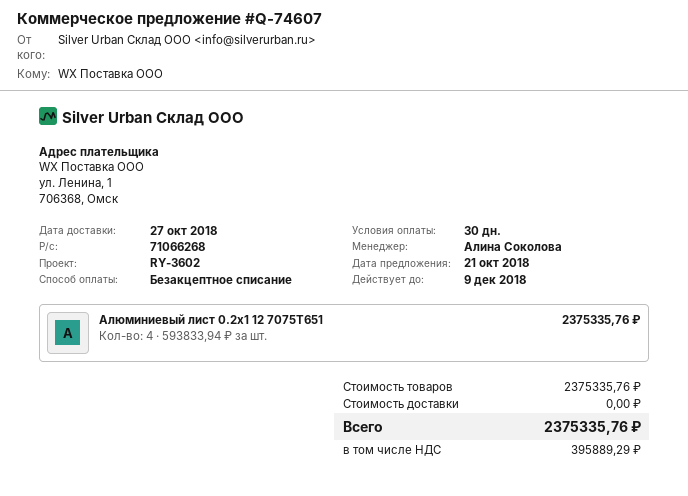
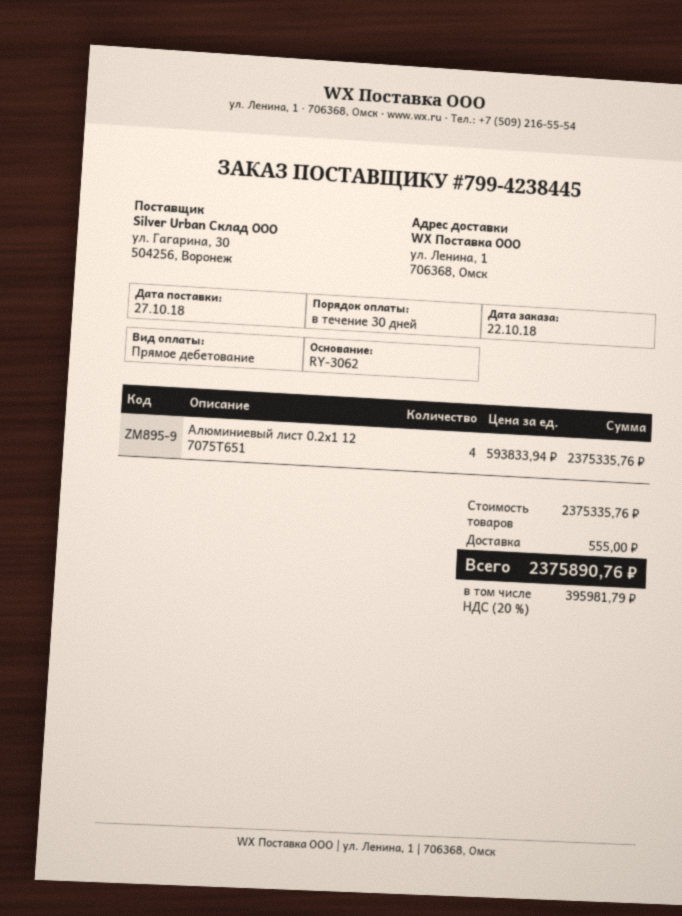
reference: RY-3602 -> RY-3062
shipping: 0.00 -> 555.00
tax: 395889.29 -> 395981.79
total: 2375335.76 -> 2375890.76

